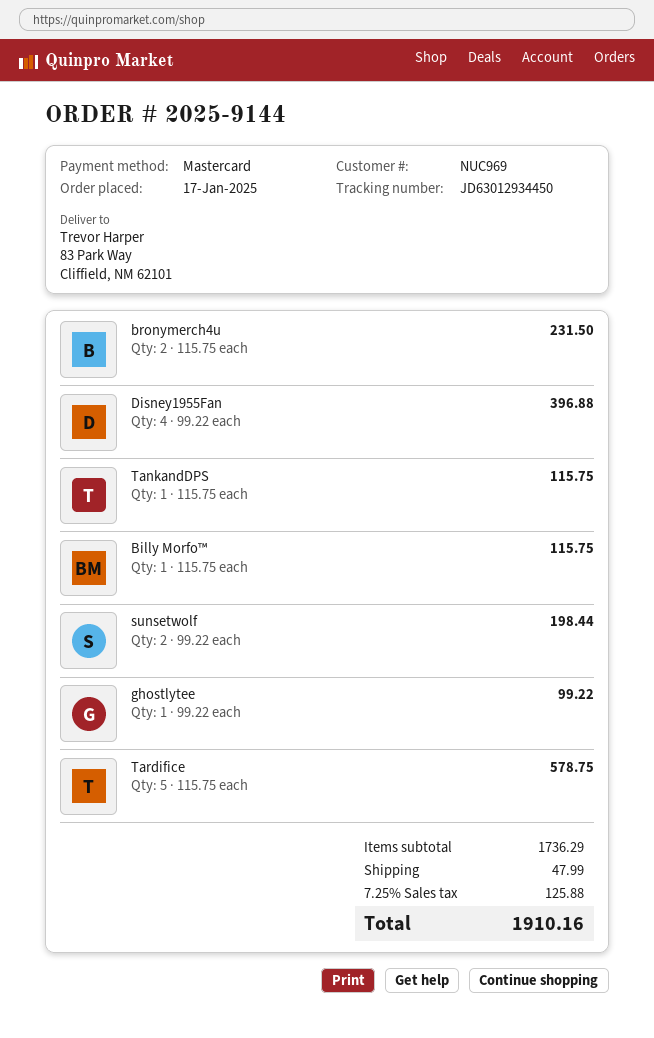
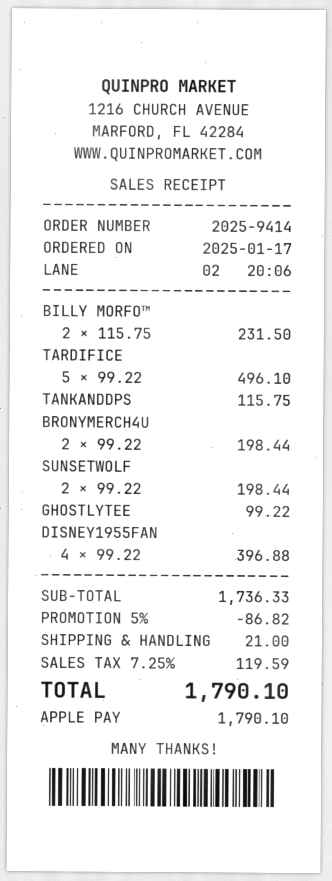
order number: 2025-9144 -> 2025-9414
payment method: Mastercard -> Apple Pay
bronymerch4u: 2 x 115.75 = 231.50 -> 2 x 99.22 = 198.44
Billy Morfo™: 1 x 115.75 = 115.75 -> 2 x 115.75 = 231.50
Tardifice: 5 x 115.75 = 578.75 -> 5 x 99.22 = 496.10
subtotal: 1736.29 -> 1736.33
discount: none -> 5% = 86.82
shipping: 47.99 -> 21.00
tax: 7.25% = 125.88 -> 7.25% = 119.59
total: 1910.16 -> 1790.10

